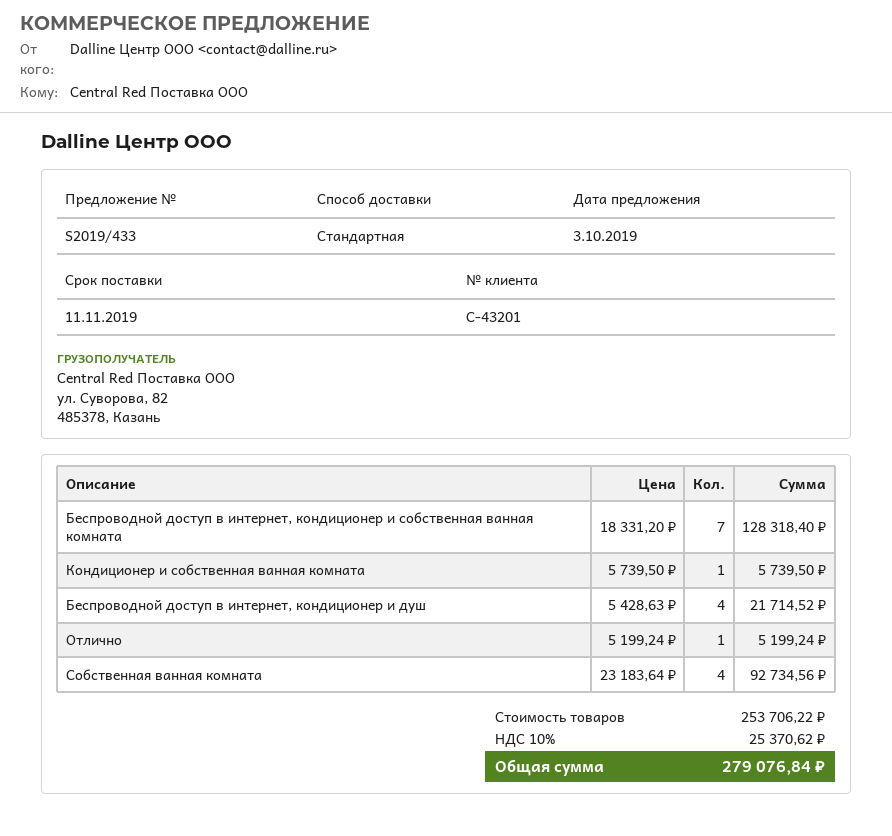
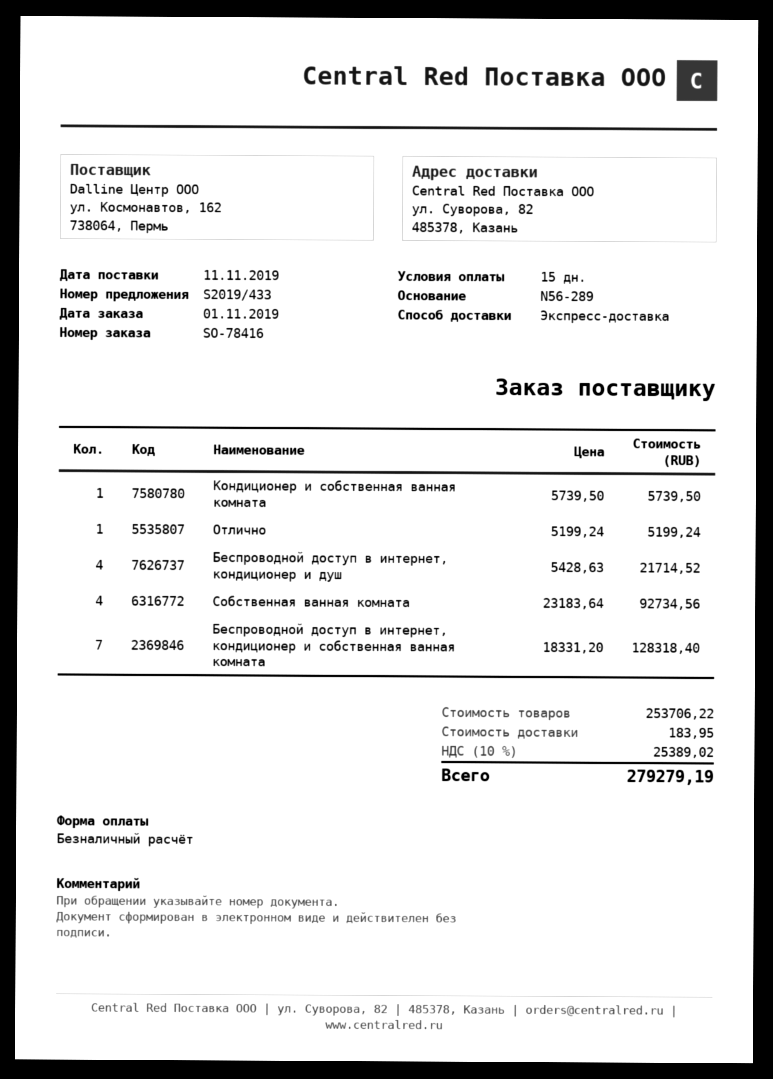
shipping method: standard -> express
shipping: none -> 183.95
tax: 10% = 25370.62 -> 10% = 25389.02
total: 279076.84 -> 279279.19

